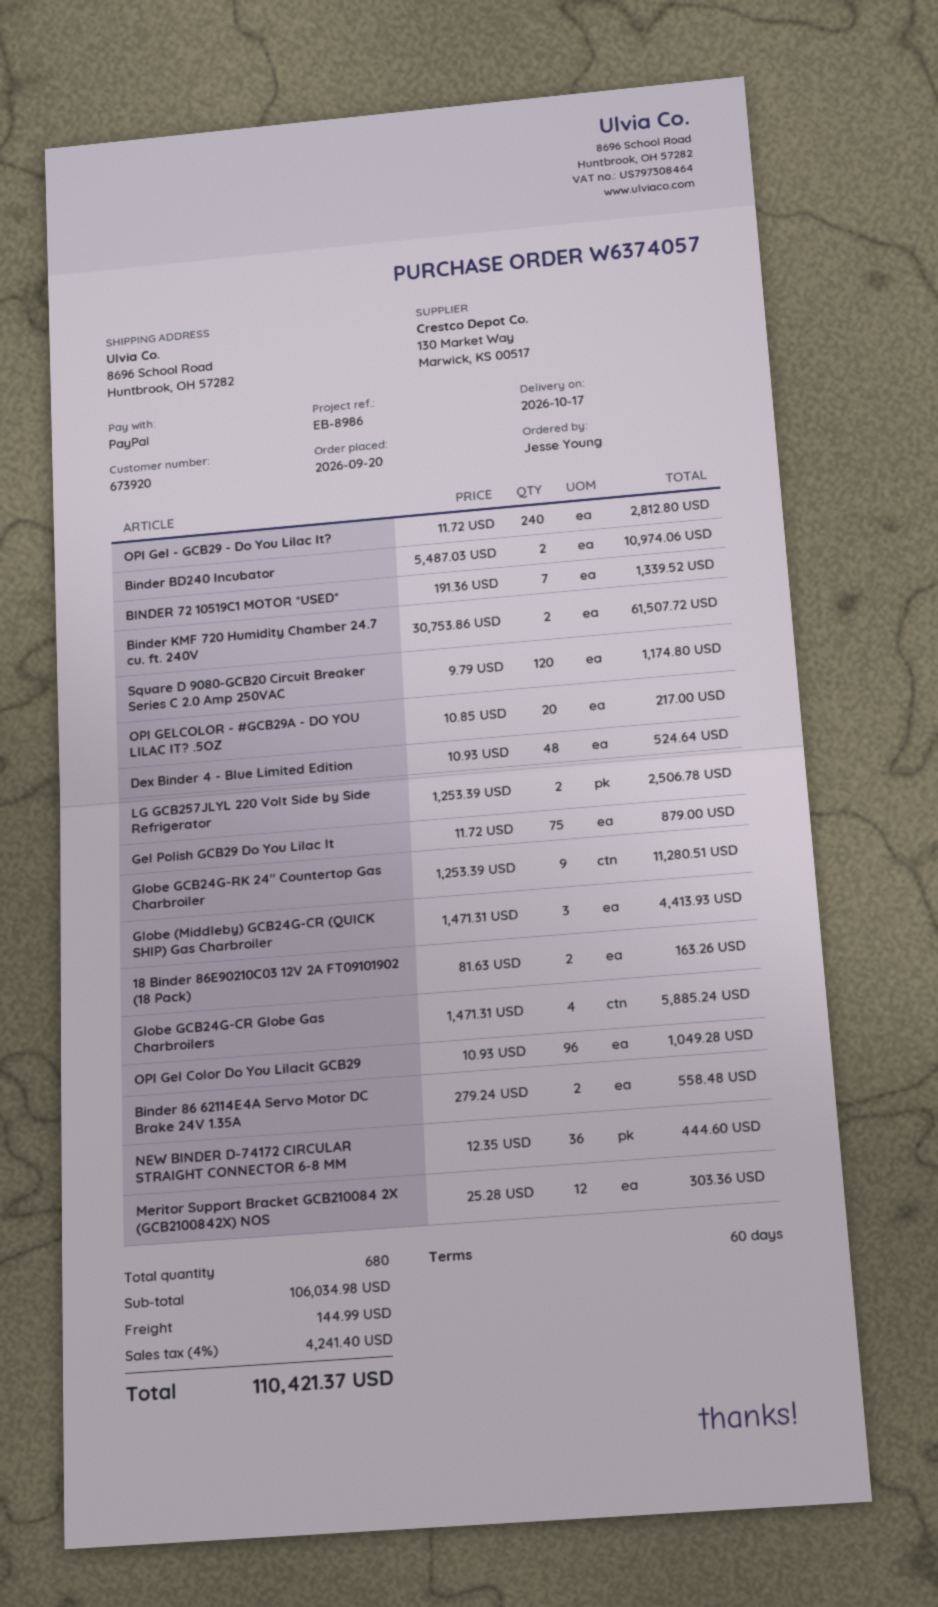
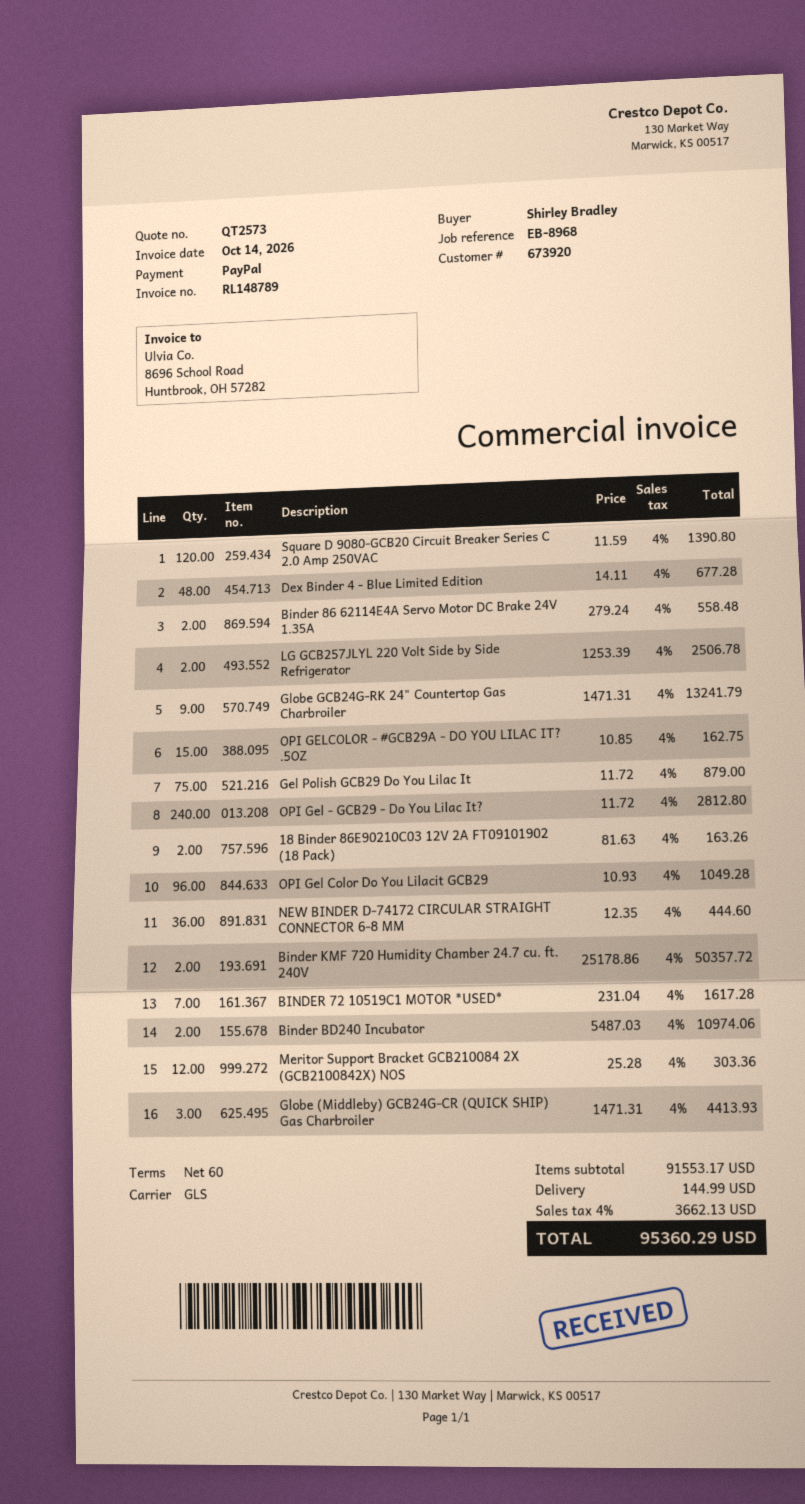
reference: EB-8986 -> EB-8968
ordered by: Jesse Young -> Shirley Bradley
BINDER 72 10519C1 MOTOR *USED*: 7 x 191.36 = 1339.52 -> 7 x 231.04 = 1617.28
Binder KMF 720 Humidity Chamber 24.7 cu. ft. 240V: 2 x 30753.86 = 61507.72 -> 2 x 25178.86 = 50357.72
Square D 9080-GCB20 Circuit Breaker Series C 2.0 Amp 250VAC: 120 x 9.79 = 1174.80 -> 120 x 11.59 = 1390.80
OPI GELCOLOR - #GCB29A - DO YOU LILAC IT? .5OZ: 20 x 10.85 = 217.00 -> 15 x 10.85 = 162.75
Dex Binder 4 - Blue Limited Edition: 48 x 10.93 = 524.64 -> 48 x 14.11 = 677.28
Globe GCB24G-RK 24" Countertop Gas Charbroiler: 9 x 1253.39 = 11280.51 -> 9 x 1471.31 = 13241.79
Globe GCB24G-CR Globe Gas Charbroilers: 4 x 1471.31 = 5885.24 -> none
subtotal: 106034.98 -> 91553.17
tax: 4% = 4241.40 -> 4% = 3662.13
total: 110421.37 -> 95360.29

